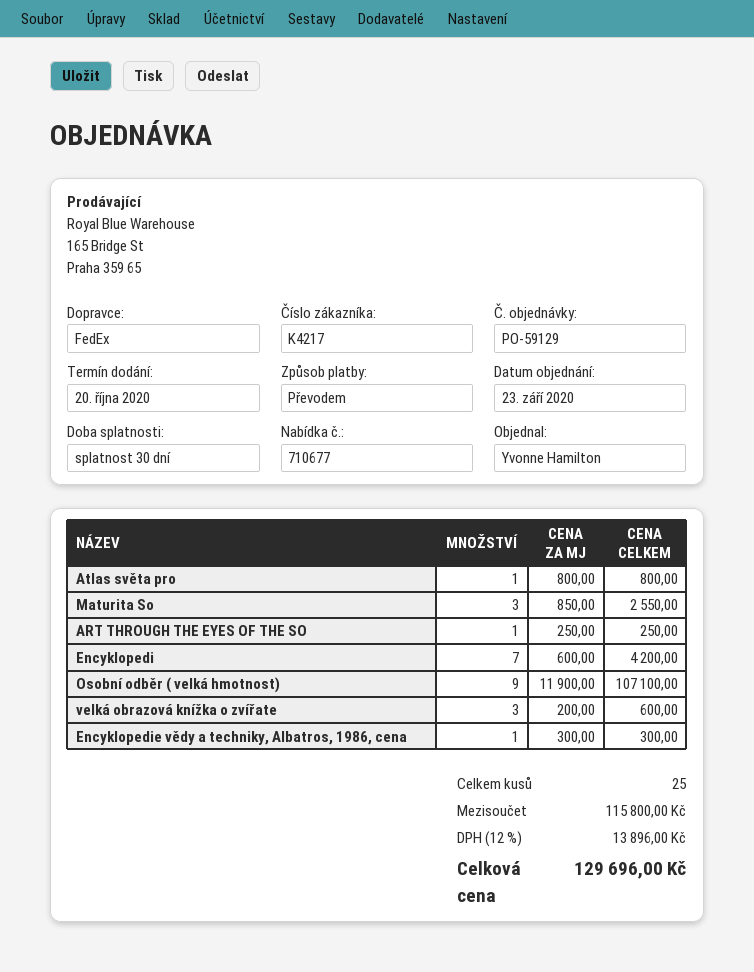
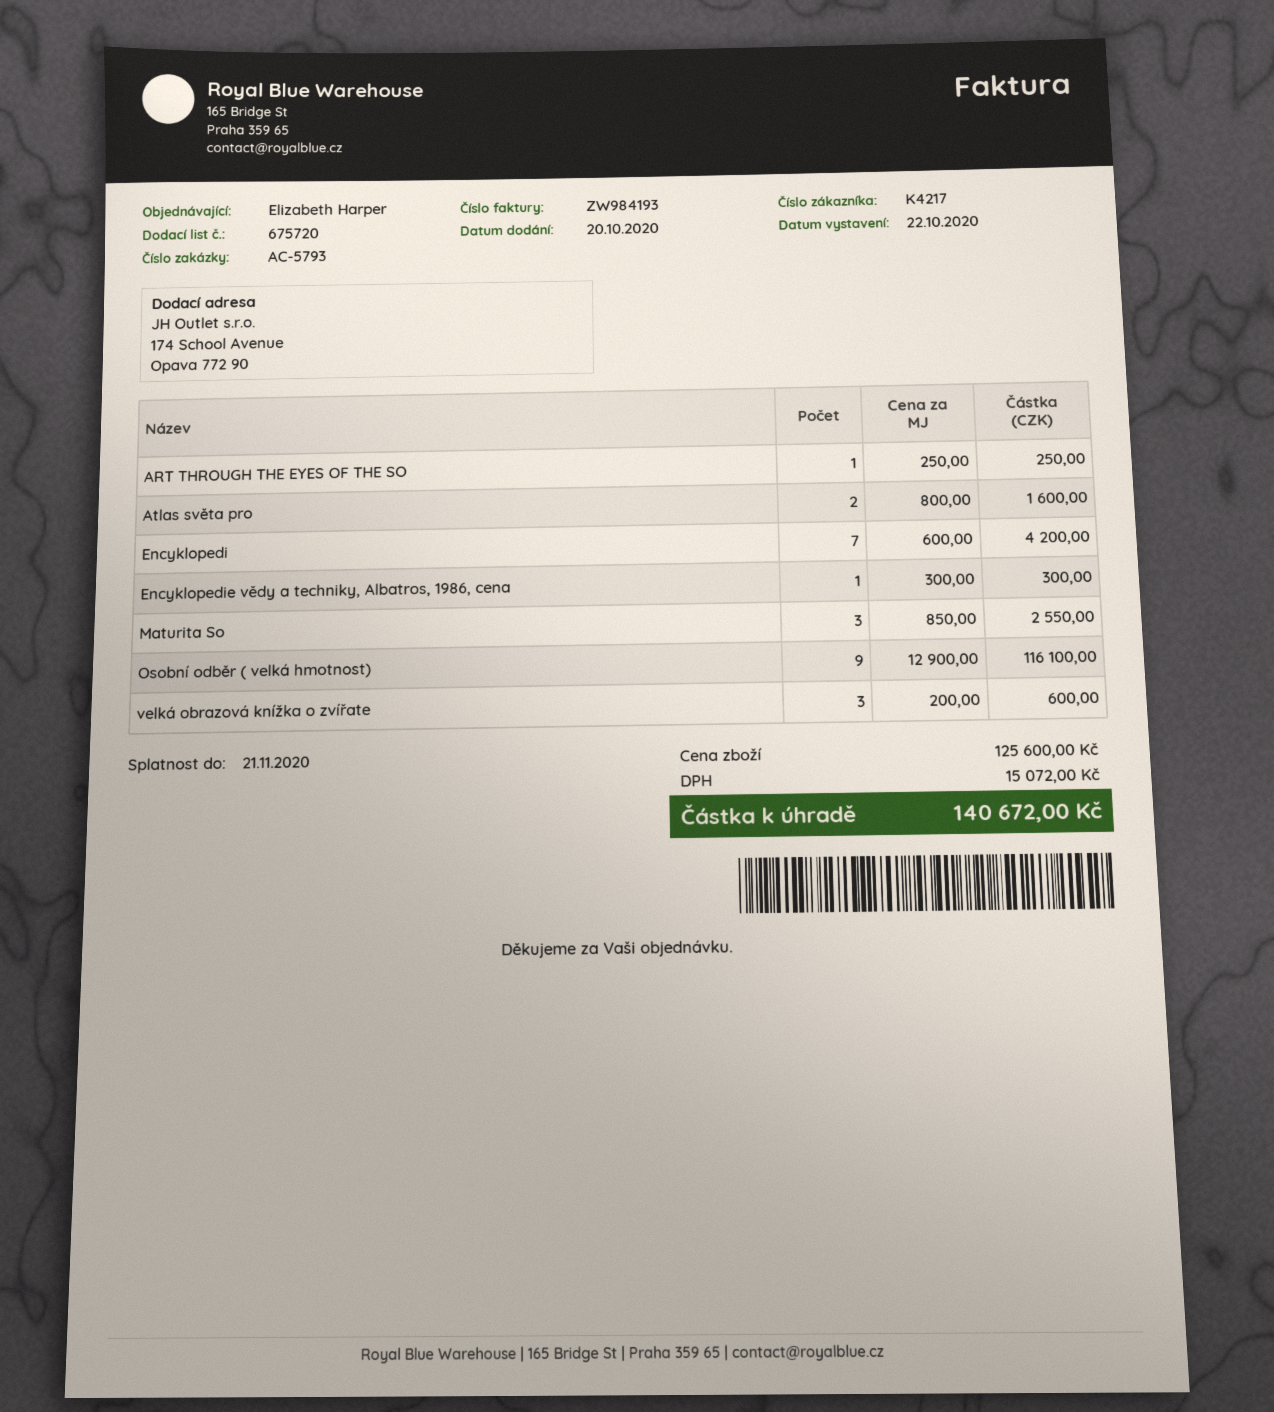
ordered by: Yvonne Hamilton -> Elizabeth Harper
Atlas světa pro: 1 x 800.00 = 800.00 -> 2 x 800.00 = 1600.00
Osobní odběr ( velká hmotnost): 9 x 11900.00 = 107100.00 -> 9 x 12900.00 = 116100.00
subtotal: 115800.00 -> 125600.00
tax: 13896.00 -> 15072.00
total: 129696.00 -> 140672.00

